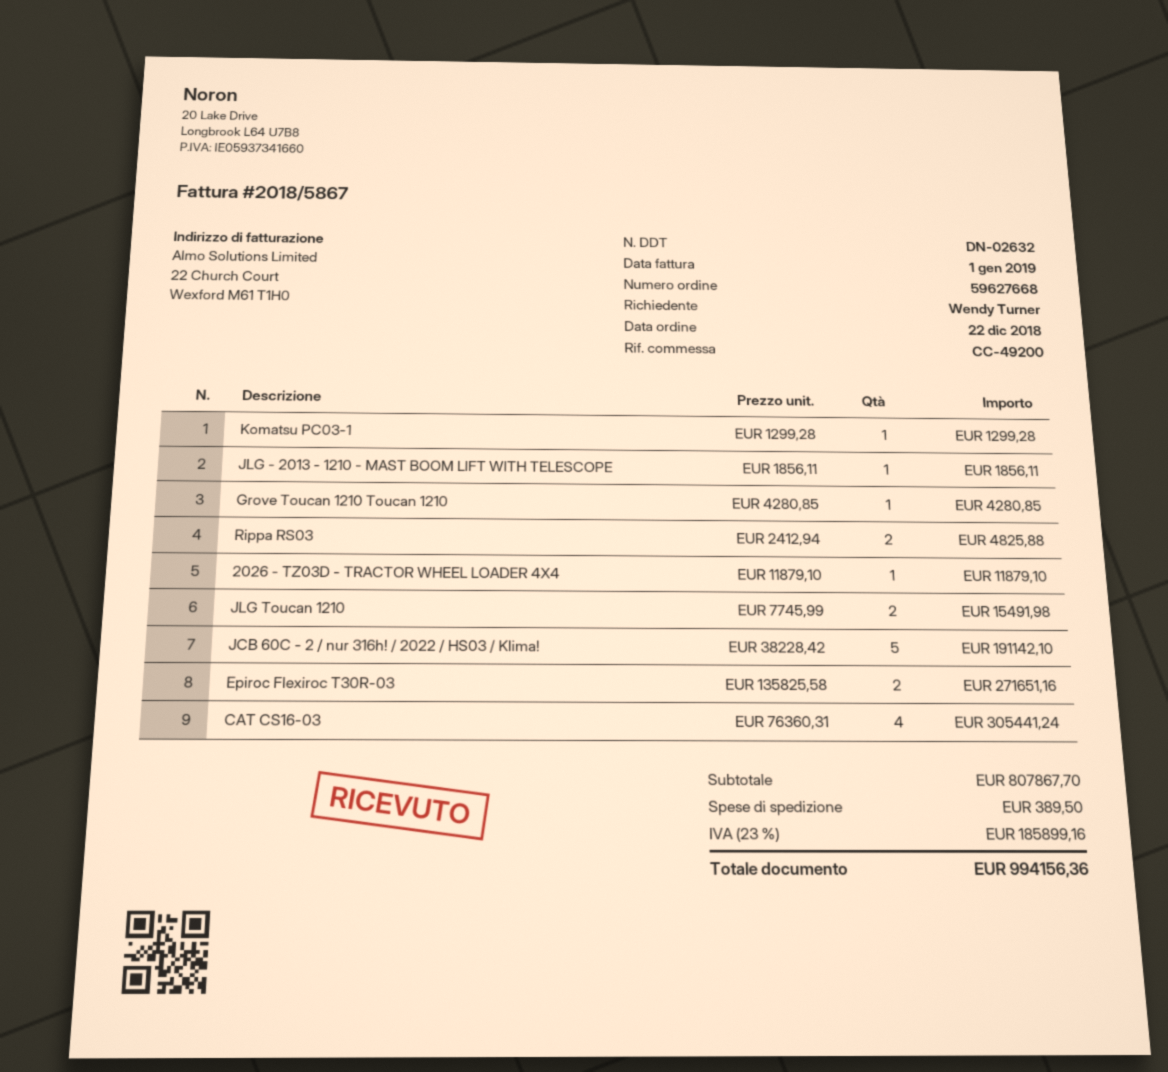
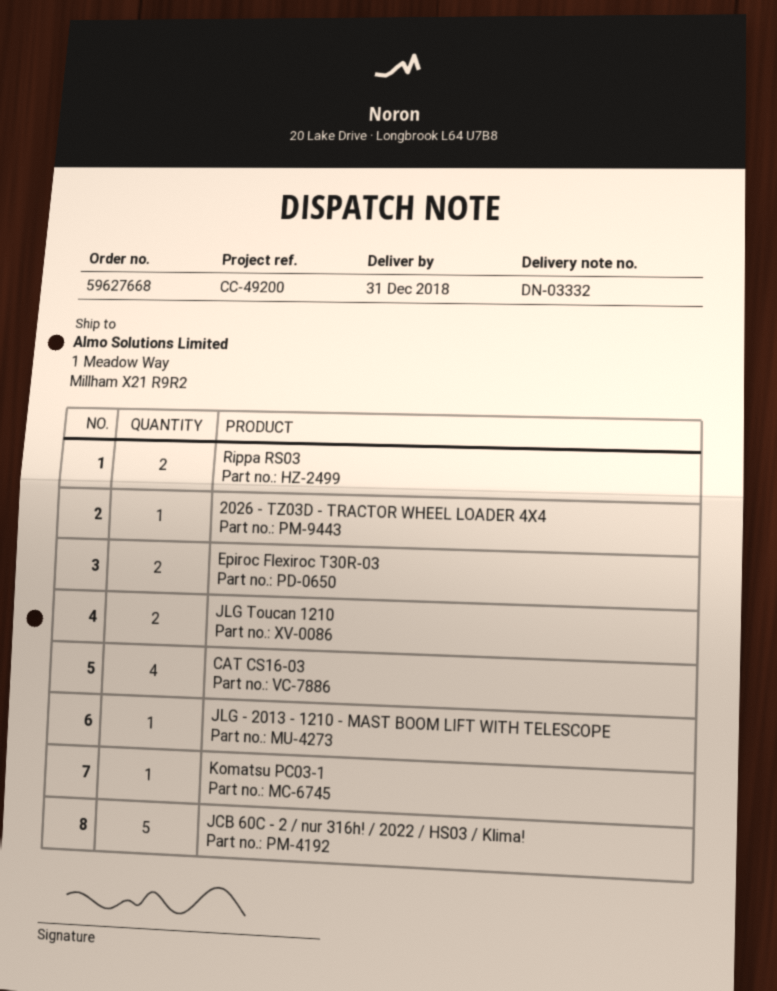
delivery note number: DN-02632 -> DN-03332
Grove Toucan 1210 Toucan 1210: 1 -> none

